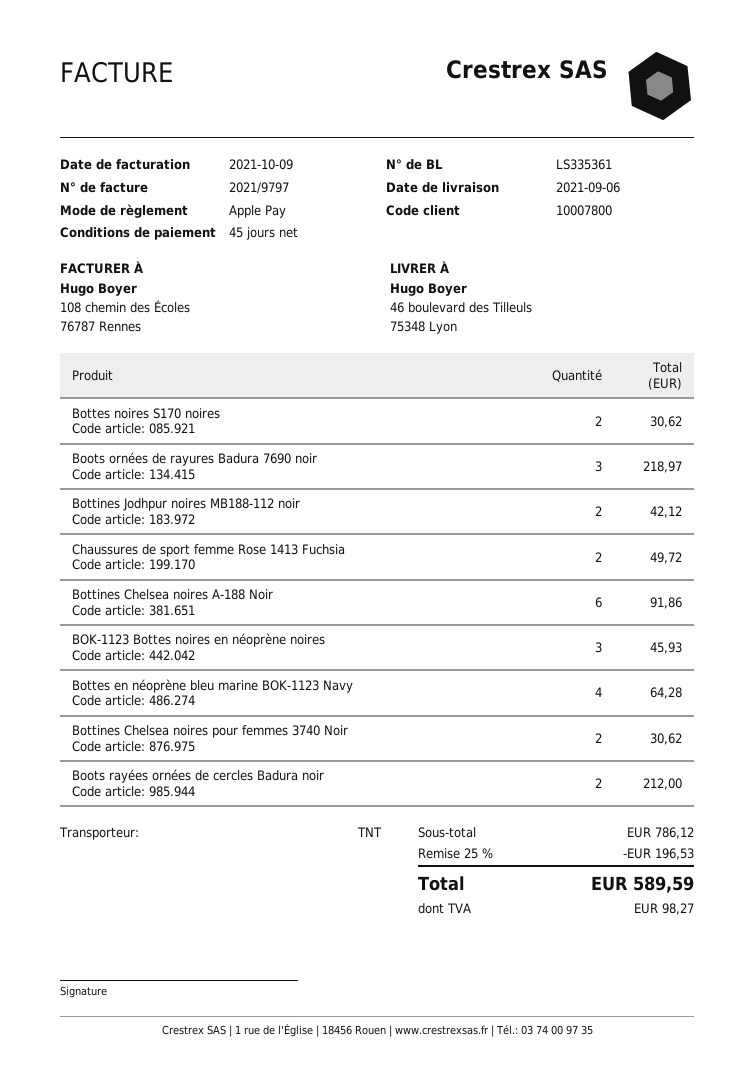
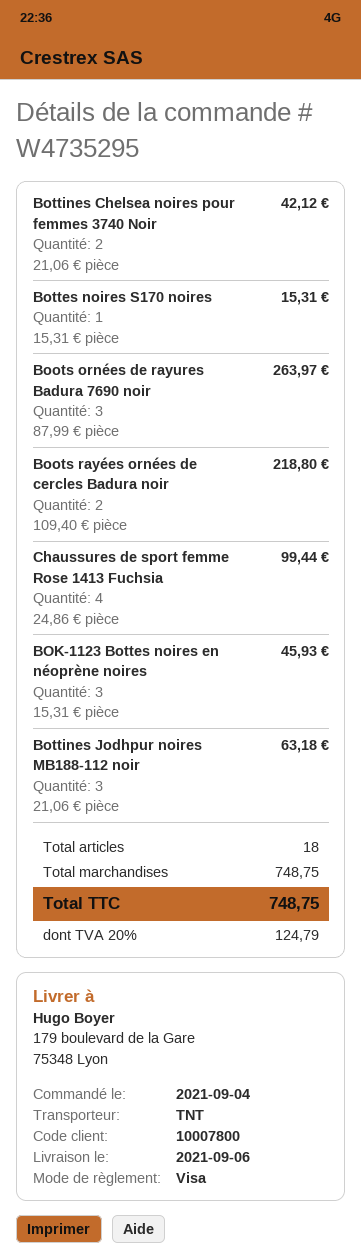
payment method: Apple Pay -> Visa
ship to: 46 boulevard des Tilleuls, 75348 Lyon -> 179 boulevard de la Gare, 75348 Lyon
Bottes noires S170 noires: 2 for 30.62 -> 1 for 15.31
Boots ornées de rayures Badura 7690 noir: 3 for 218.97 -> 3 for 263.97
Bottines Jodhpur noires MB188-112 noir: 2 for 42.12 -> 3 for 63.18
Chaussures de sport femme Rose 1413 Fuchsia: 2 for 49.72 -> 4 for 99.44
Bottines Chelsea noires A-188 Noir: 6 for 91.86 -> none
Bottes en néoprène bleu marine BOK-1123 Navy: 4 for 64.28 -> none
Bottines Chelsea noires pour femmes 3740 Noir: 2 for 30.62 -> 2 for 42.12
Boots rayées ornées de cercles Badura noir: 2 for 212.00 -> 2 for 218.80
subtotal: 786.12 -> 748.75
discount: 25% = 196.53 -> none
tax: 98.27 -> 124.79
total: 589.59 -> 748.75

